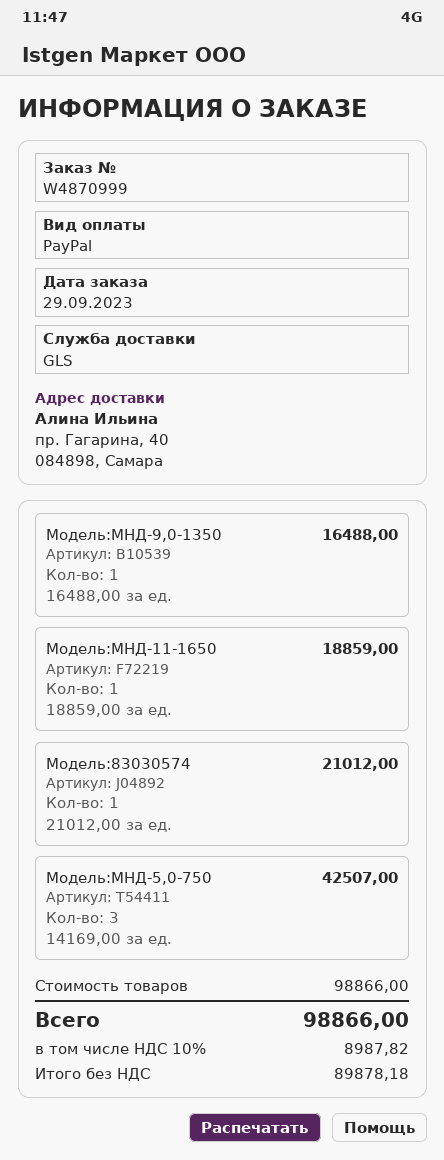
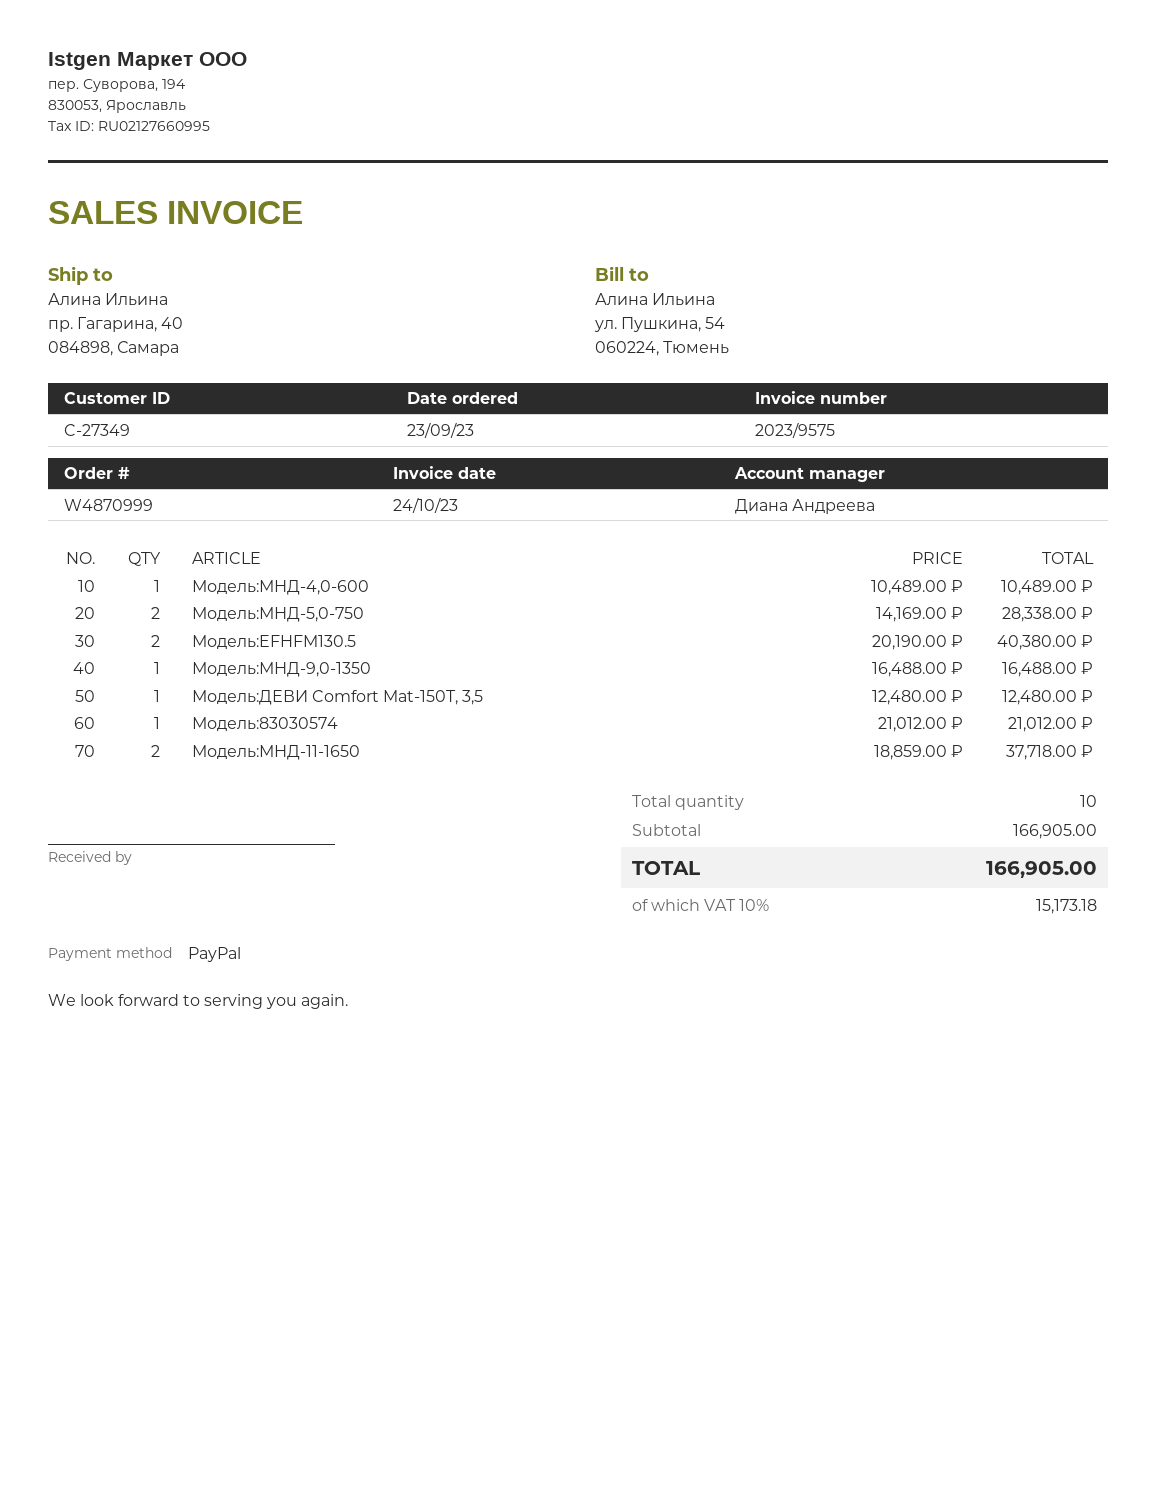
order date: 2023-09-29 -> 2023-09-23
Модель:МНД-11-1650: 1 x 18859.00 = 18859.00 -> 2 x 18859.00 = 37718.00
Модель:МНД-5,0-750: 3 x 14169.00 = 42507.00 -> 2 x 14169.00 = 28338.00
Модель:МНД-4,0-600: none -> 1 x 10489.00 = 10489.00
Модель:EFHFM130.5: none -> 2 x 20190.00 = 40380.00
Модель:ДЕВИ Comfort Mat-150T, 3,5: none -> 1 x 12480.00 = 12480.00
subtotal: 98866.00 -> 166905.00
tax: 10% = 8987.82 -> 10% = 15173.18
total: 98866.00 -> 166905.00

